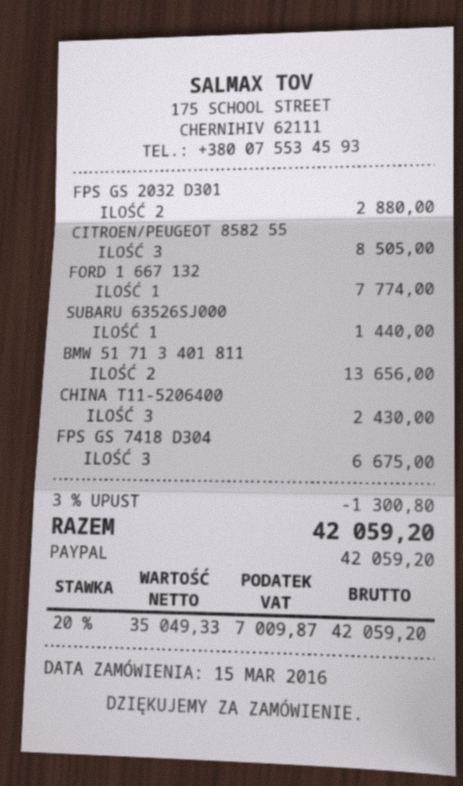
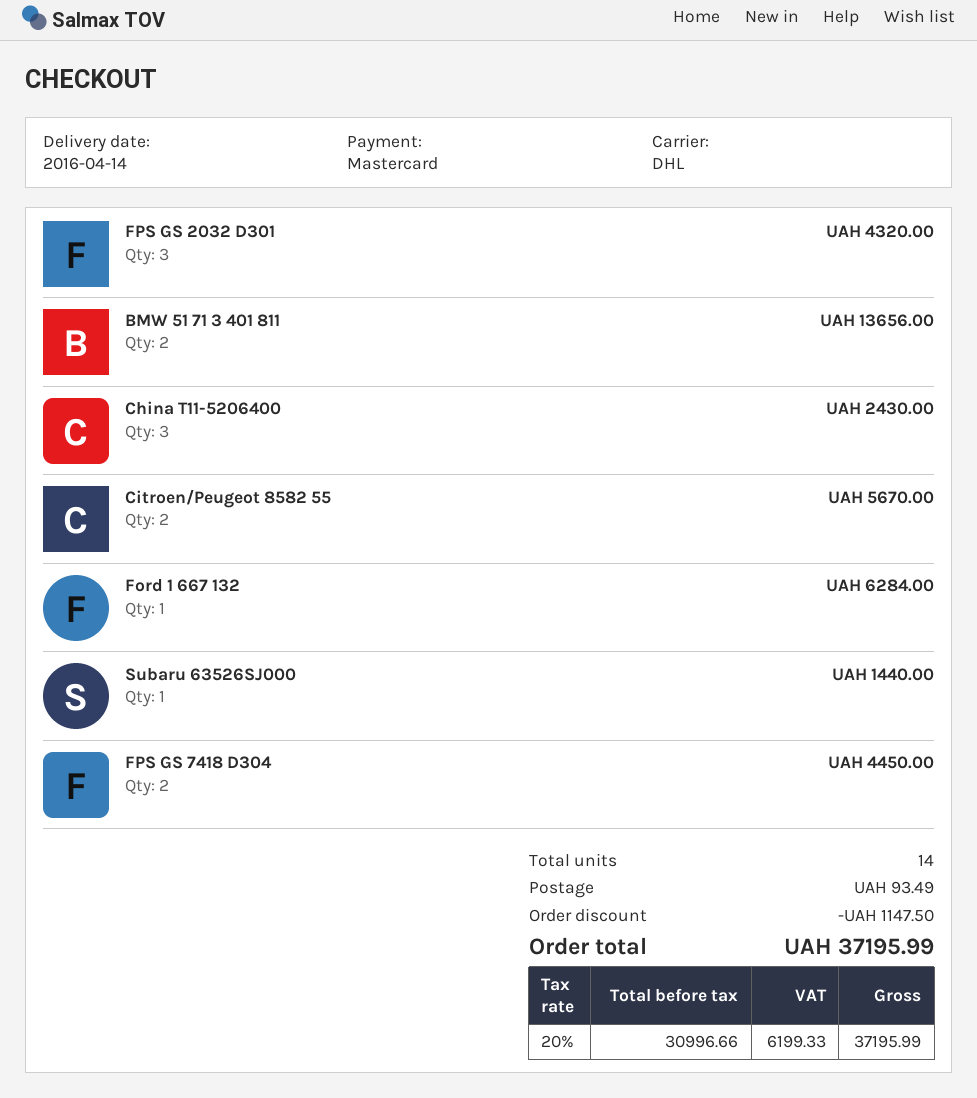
payment method: PayPal -> Mastercard
FPS GS 2032 D301: 2 for 2880.00 -> 3 for 4320.00
CITROEN/PEUGEOT 8582 55: 3 for 8505.00 -> 2 for 5670.00
FORD 1 667 132: 1 for 7774.00 -> 1 for 6284.00
FPS GS 7418 D304: 3 for 6675.00 -> 2 for 4450.00
discount: 1300.80 -> 1147.50
shipping: none -> 93.49
net: 35049.33 -> 30996.66
tax: 20% = 7009.87 -> 20% = 6199.33
total: 42059.20 -> 37195.99

